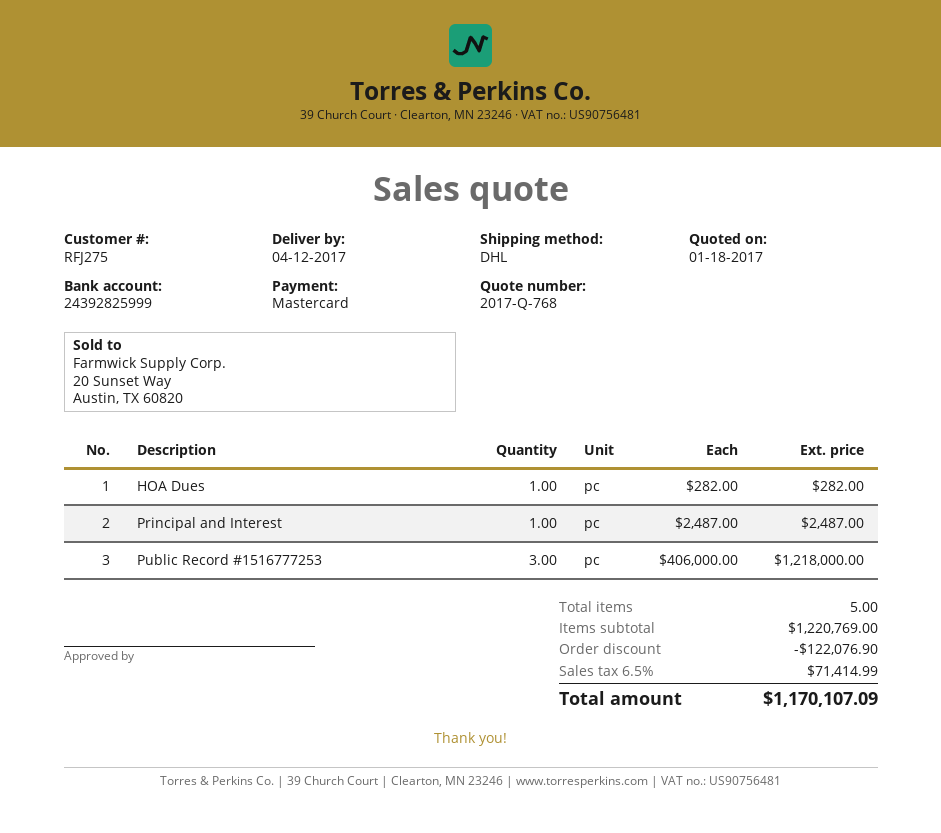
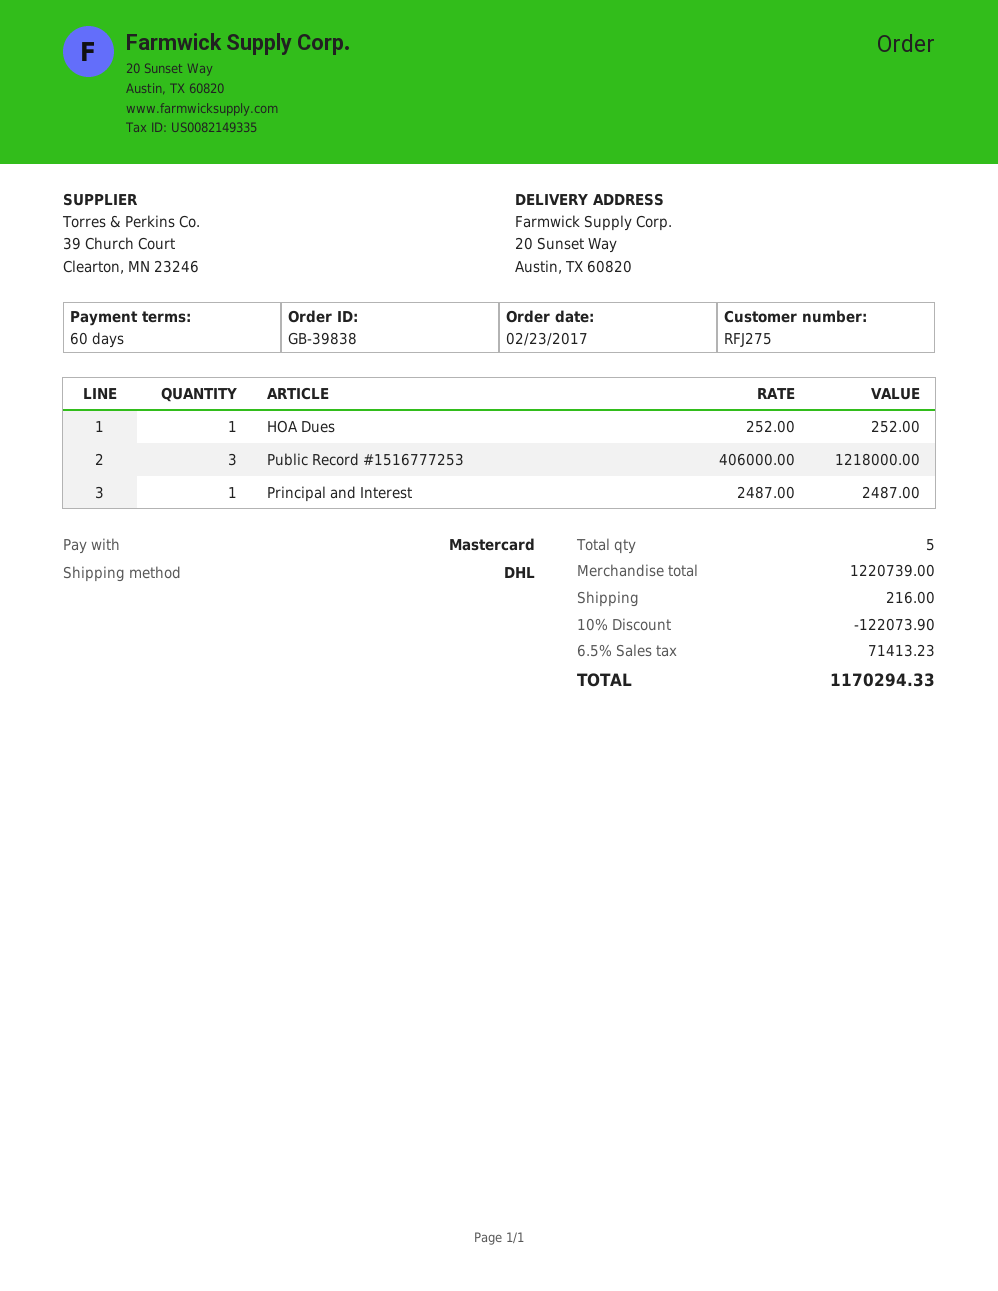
HOA Dues: 1 x 282.00 = 282.00 -> 1 x 252.00 = 252.00
subtotal: 1220769.00 -> 1220739.00
discount: 122076.90 -> 122073.90
shipping: none -> 216.00
tax: 6.5% = 71414.99 -> 6.5% = 71413.23
total: 1170107.09 -> 1170294.33

